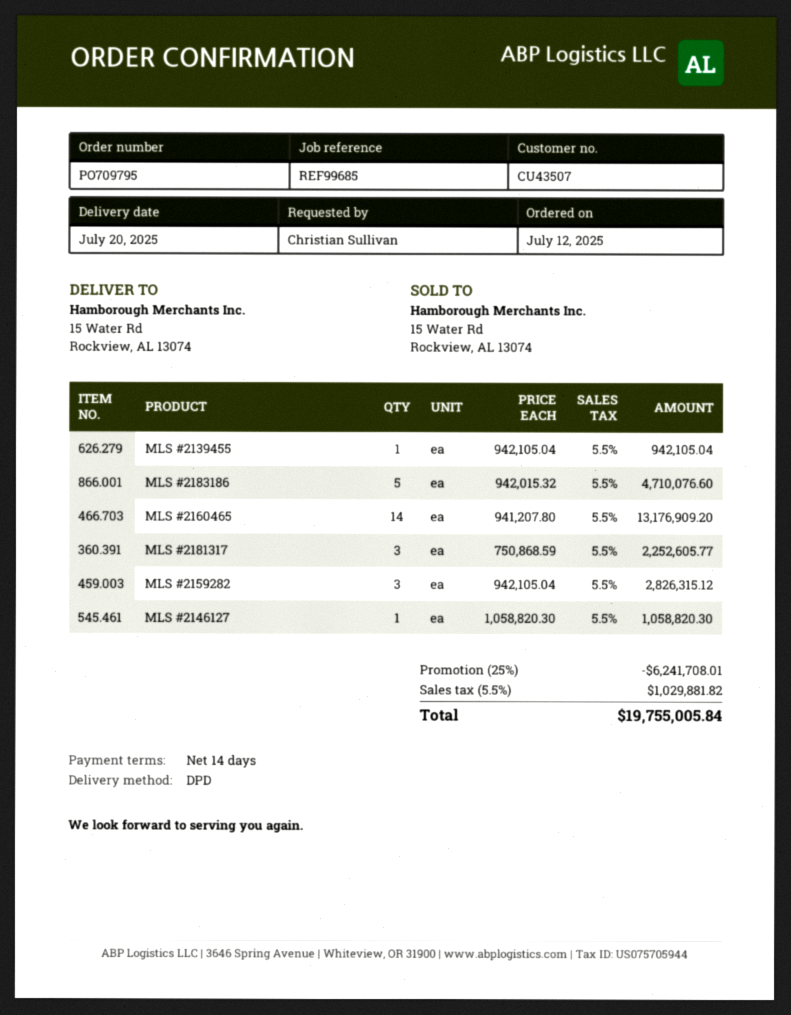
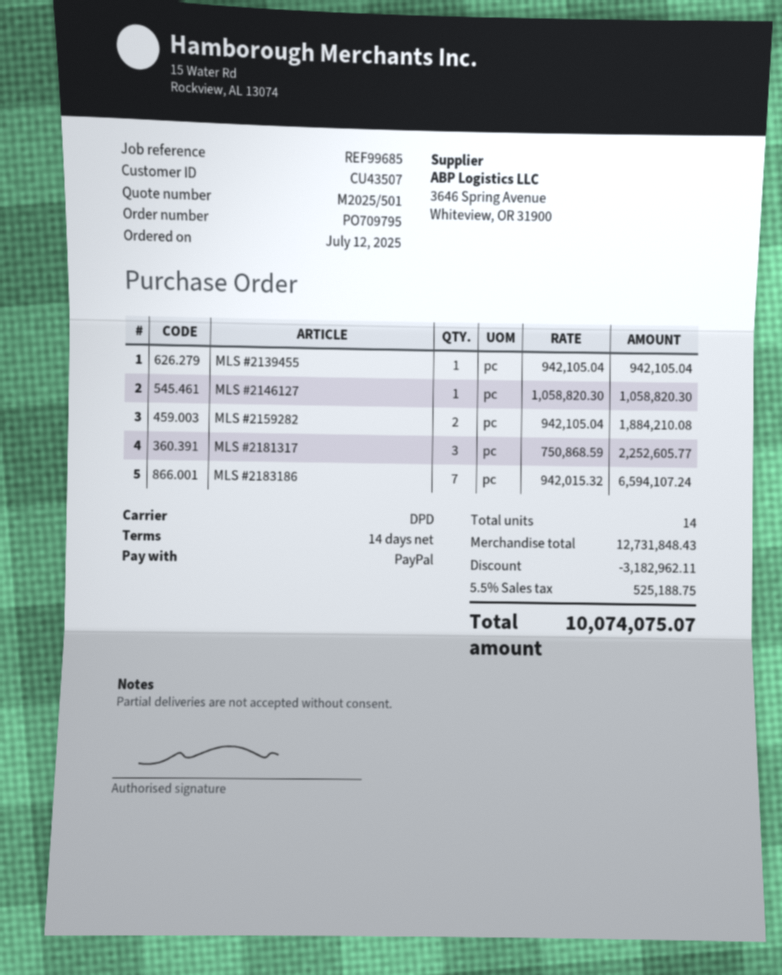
MLS #2183186: 5 x 942015.32 = 4710076.60 -> 7 x 942015.32 = 6594107.24
MLS #2160465: 14 x 941207.80 = 13176909.20 -> none
MLS #2159282: 3 x 942105.04 = 2826315.12 -> 2 x 942105.04 = 1884210.08
discount: 6241708.01 -> 3182962.11
tax: 5.5% = 1029881.82 -> 5.5% = 525188.75
total: 19755005.84 -> 10074075.07

